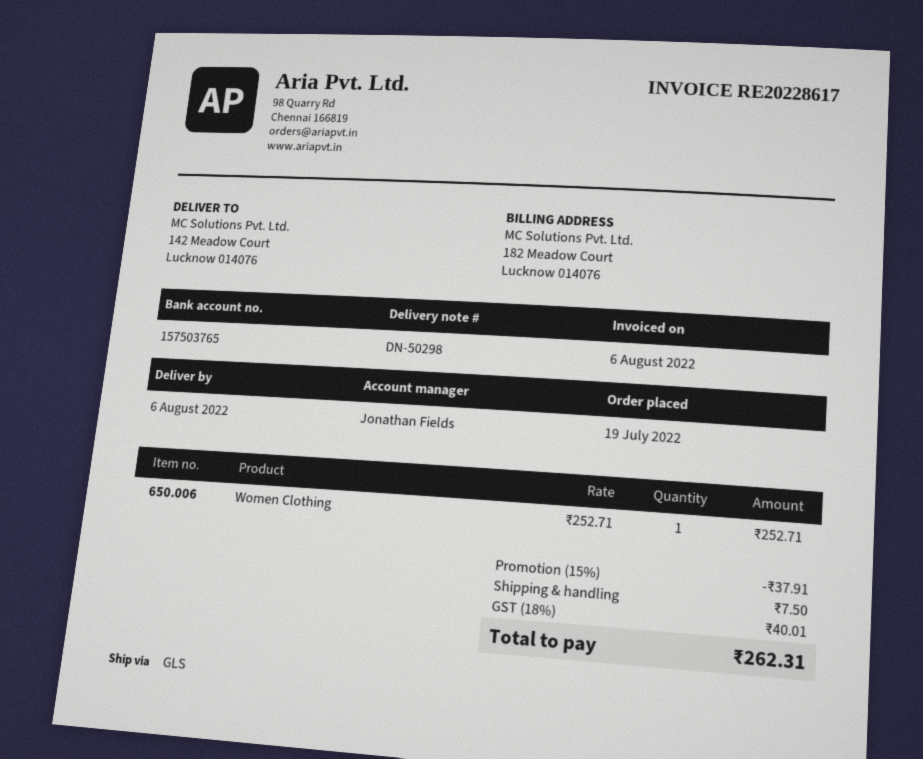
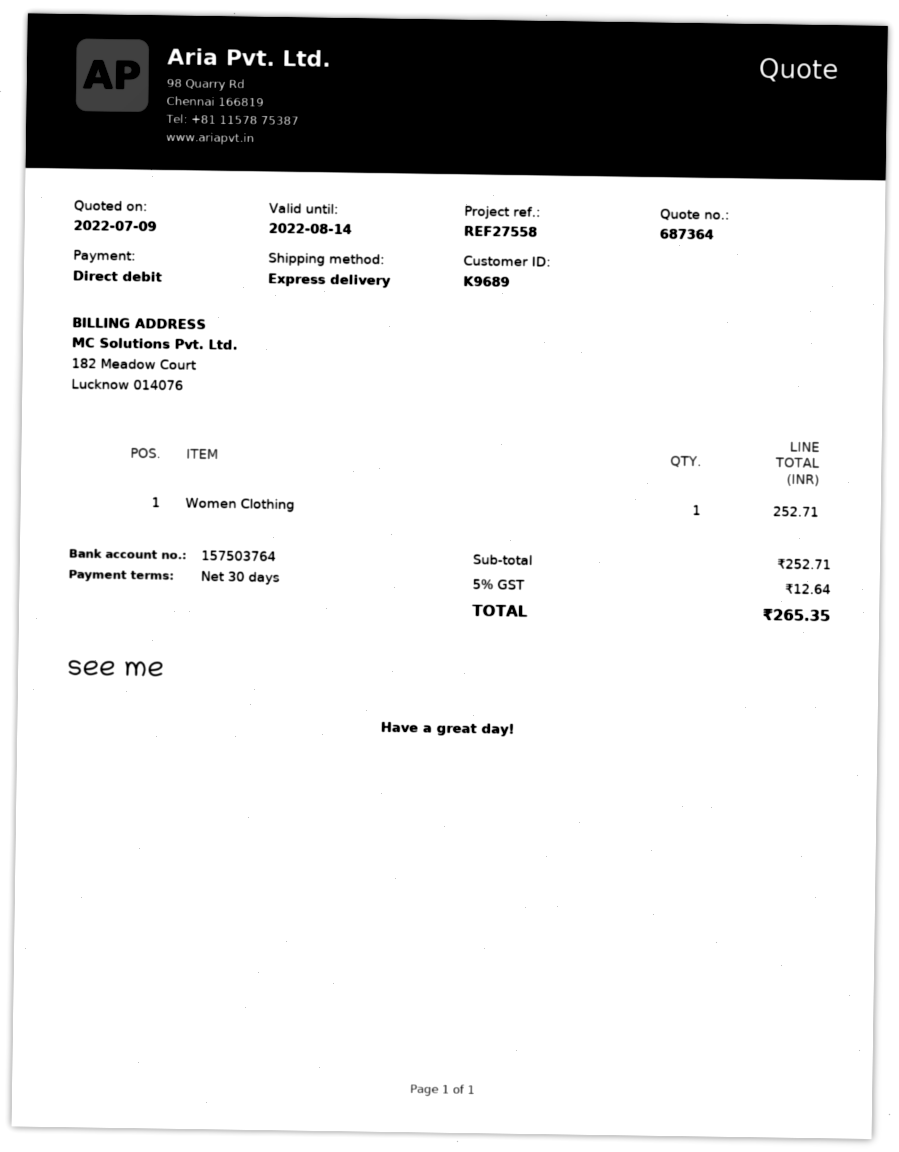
bank account: 157503765 -> 157503764
shipping method: GLS -> express
discount: 15% = 37.91 -> none
shipping: 7.50 -> none
tax: 18% = 40.01 -> 5% = 12.64
total: 262.31 -> 265.35

